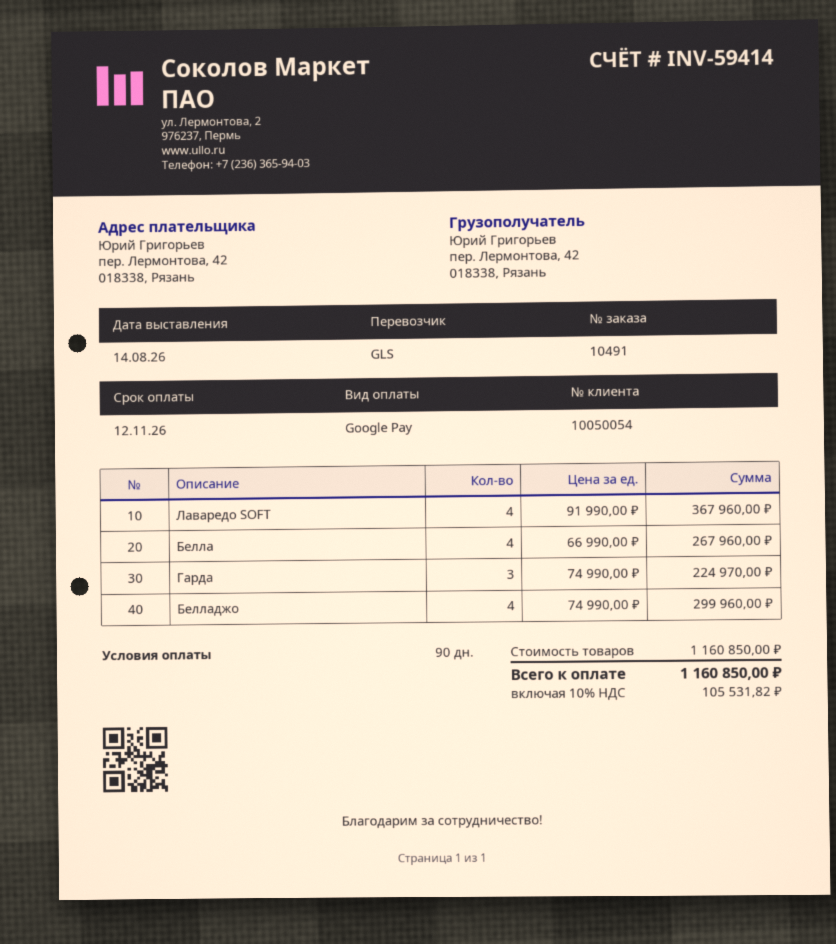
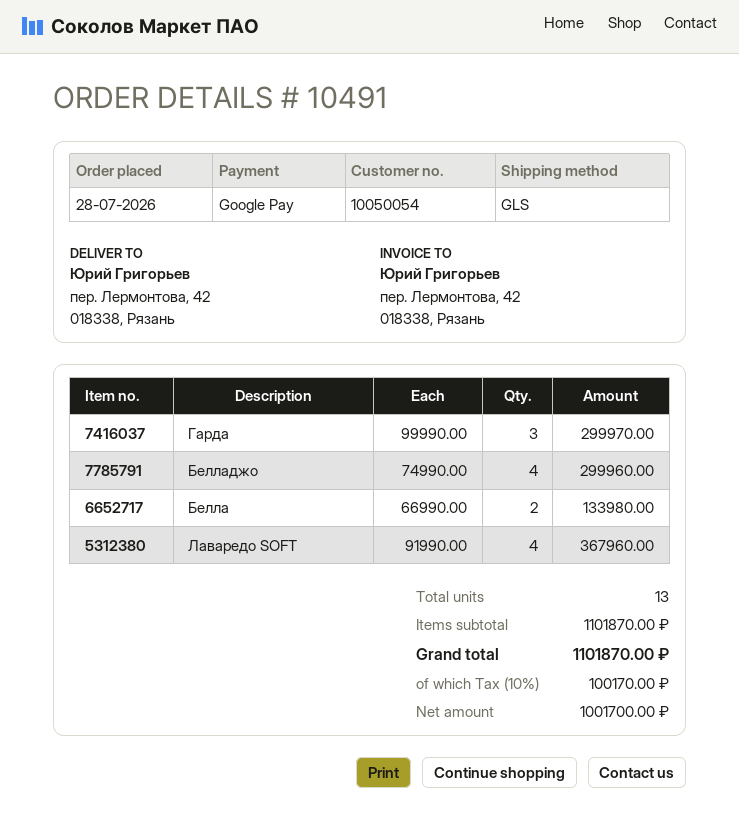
Белла: 4 x 66990.00 = 267960.00 -> 2 x 66990.00 = 133980.00
Гарда: 3 x 74990.00 = 224970.00 -> 3 x 99990.00 = 299970.00
subtotal: 1160850.00 -> 1101870.00
tax: 10% = 105531.82 -> 10% = 100170.00
total: 1160850.00 -> 1101870.00

